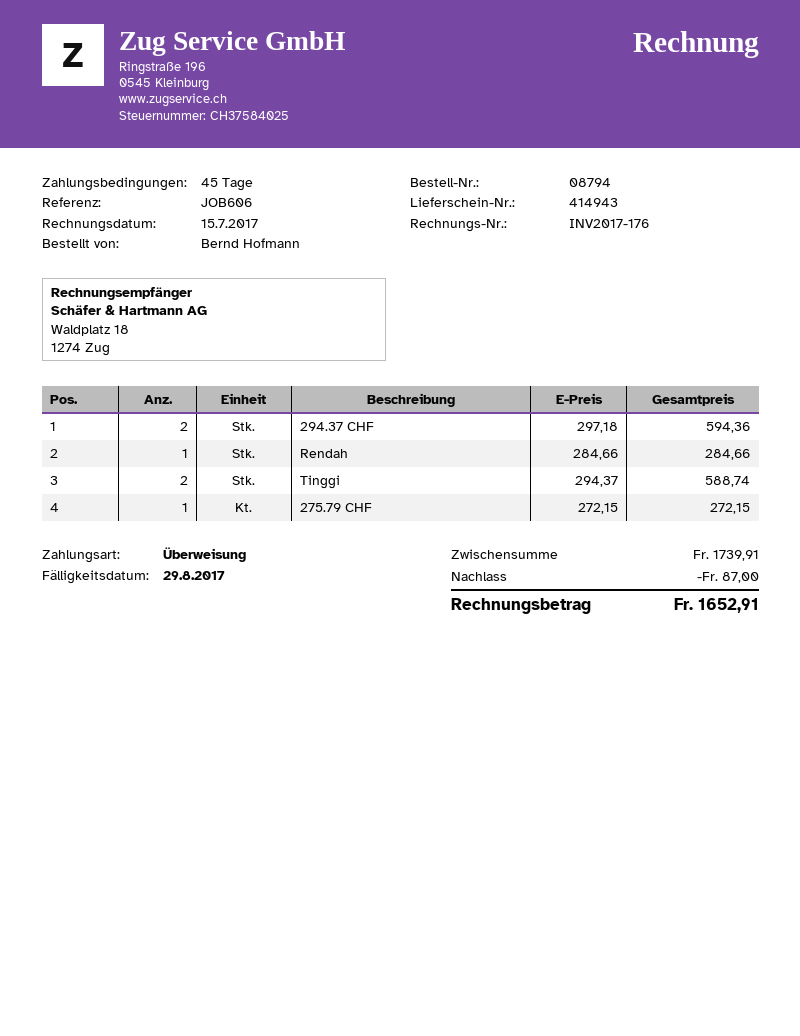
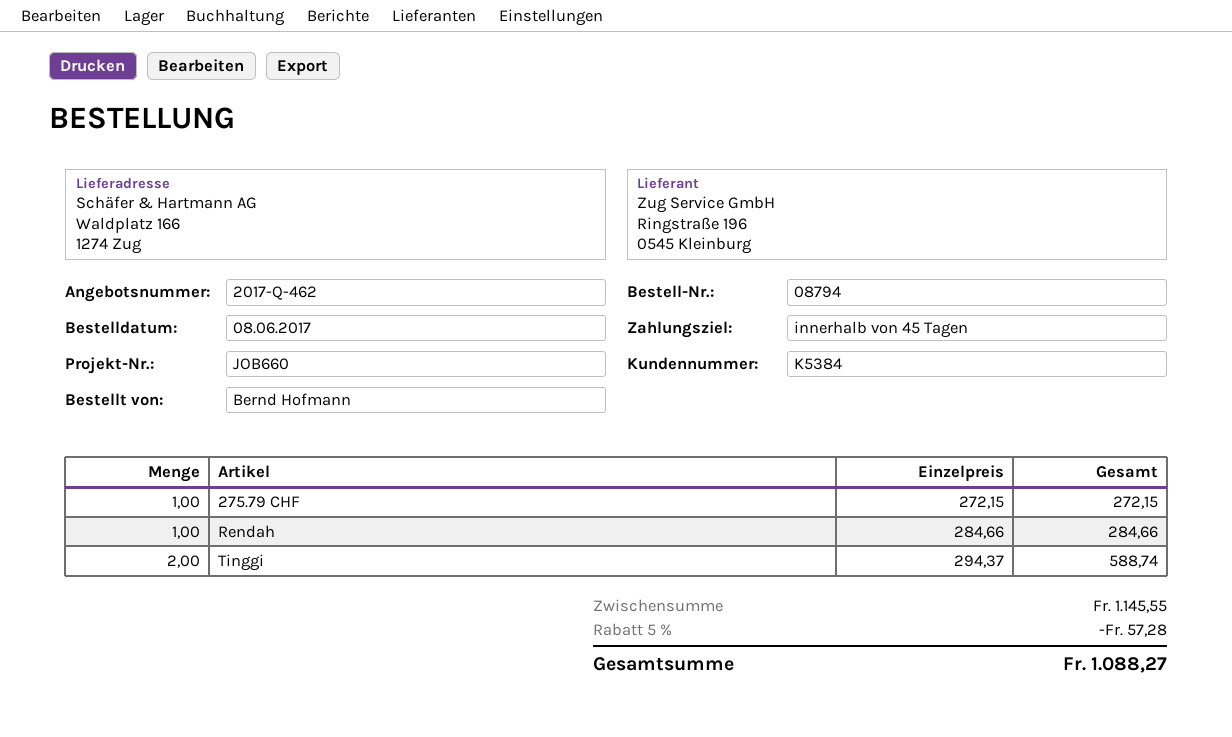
reference: JOB606 -> JOB660
294.37 CHF: 2 x 297.18 = 594.36 -> none
subtotal: 1739.91 -> 1145.55
discount: 87.00 -> 57.28
total: 1652.91 -> 1088.27

